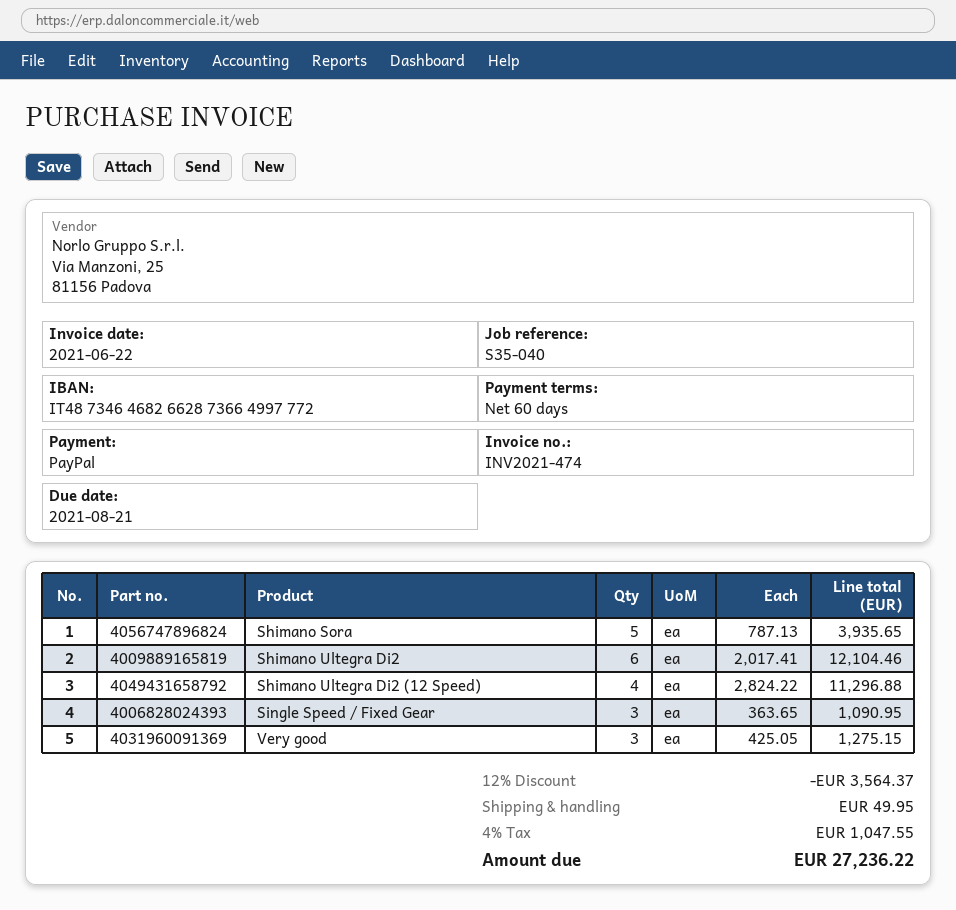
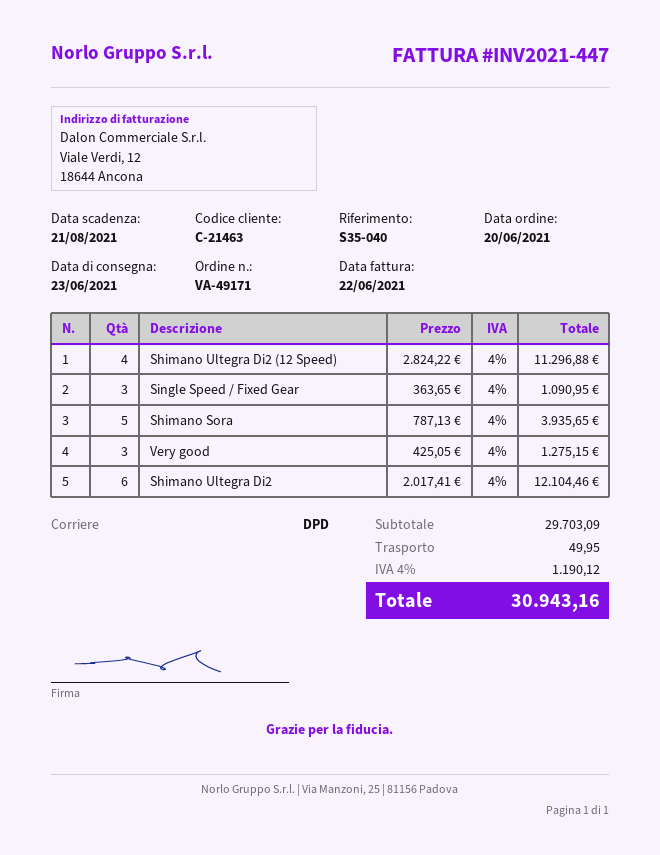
invoice number: INV2021-474 -> INV2021-447
discount: 12% = 3564.37 -> none
tax: 4% = 1047.55 -> 4% = 1190.12
total: 27236.22 -> 30943.16

